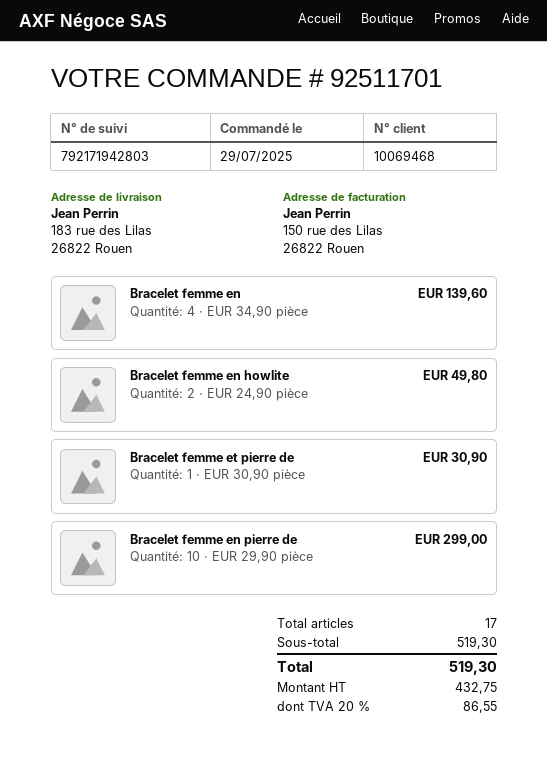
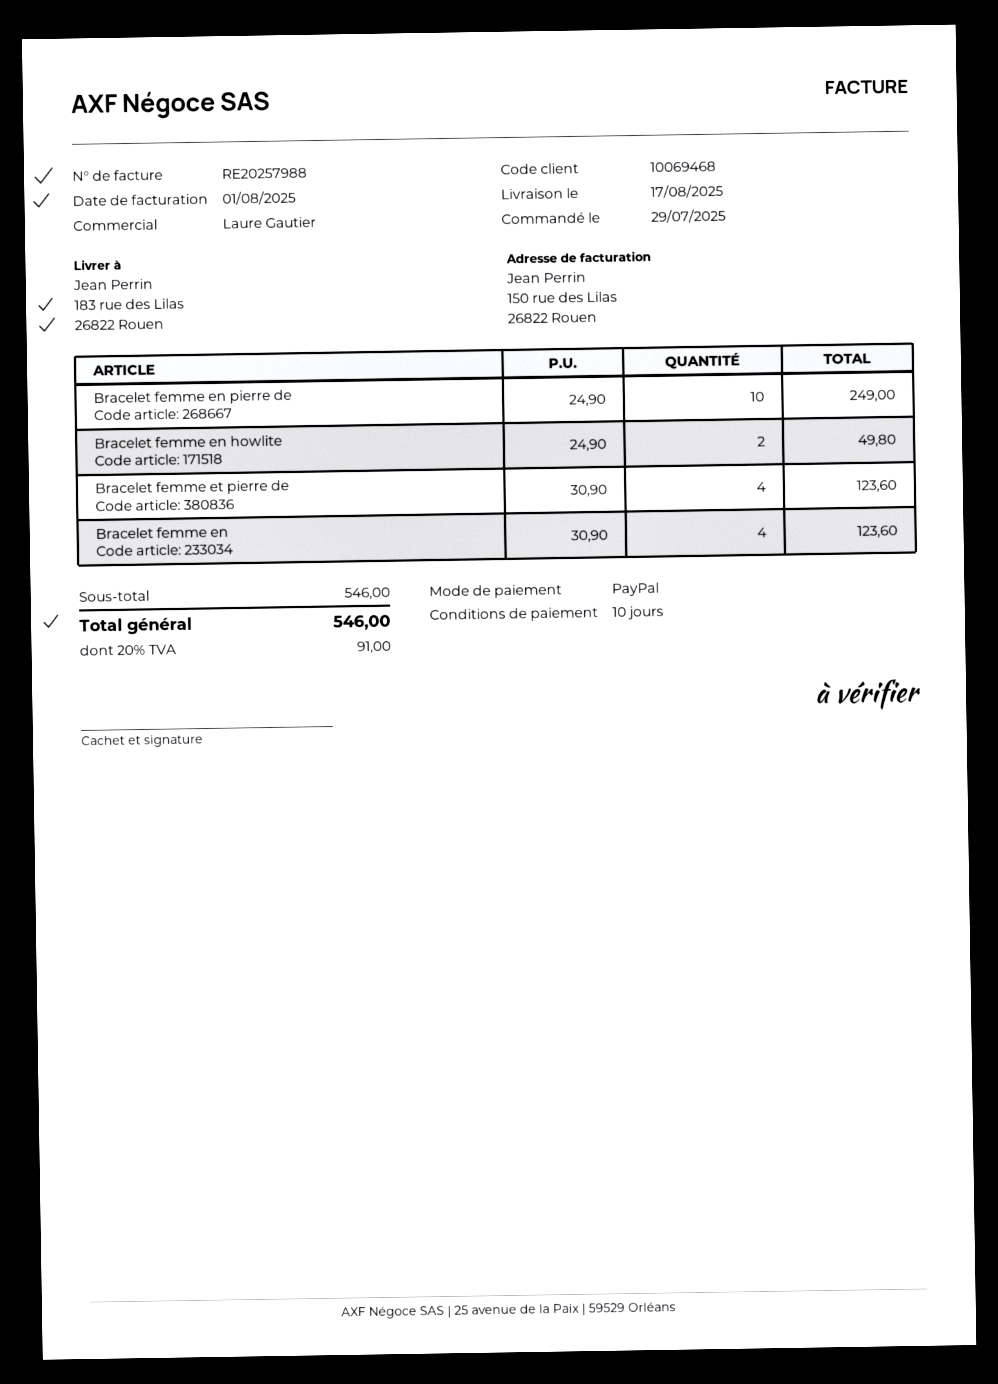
Bracelet femme en: 4 x 34.90 = 139.60 -> 4 x 30.90 = 123.60
Bracelet femme et pierre de: 1 x 30.90 = 30.90 -> 4 x 30.90 = 123.60
Bracelet femme en pierre de: 10 x 29.90 = 299.00 -> 10 x 24.90 = 249.00
subtotal: 519.30 -> 546.00
tax: 20% = 86.55 -> 20% = 91.00
total: 519.30 -> 546.00

